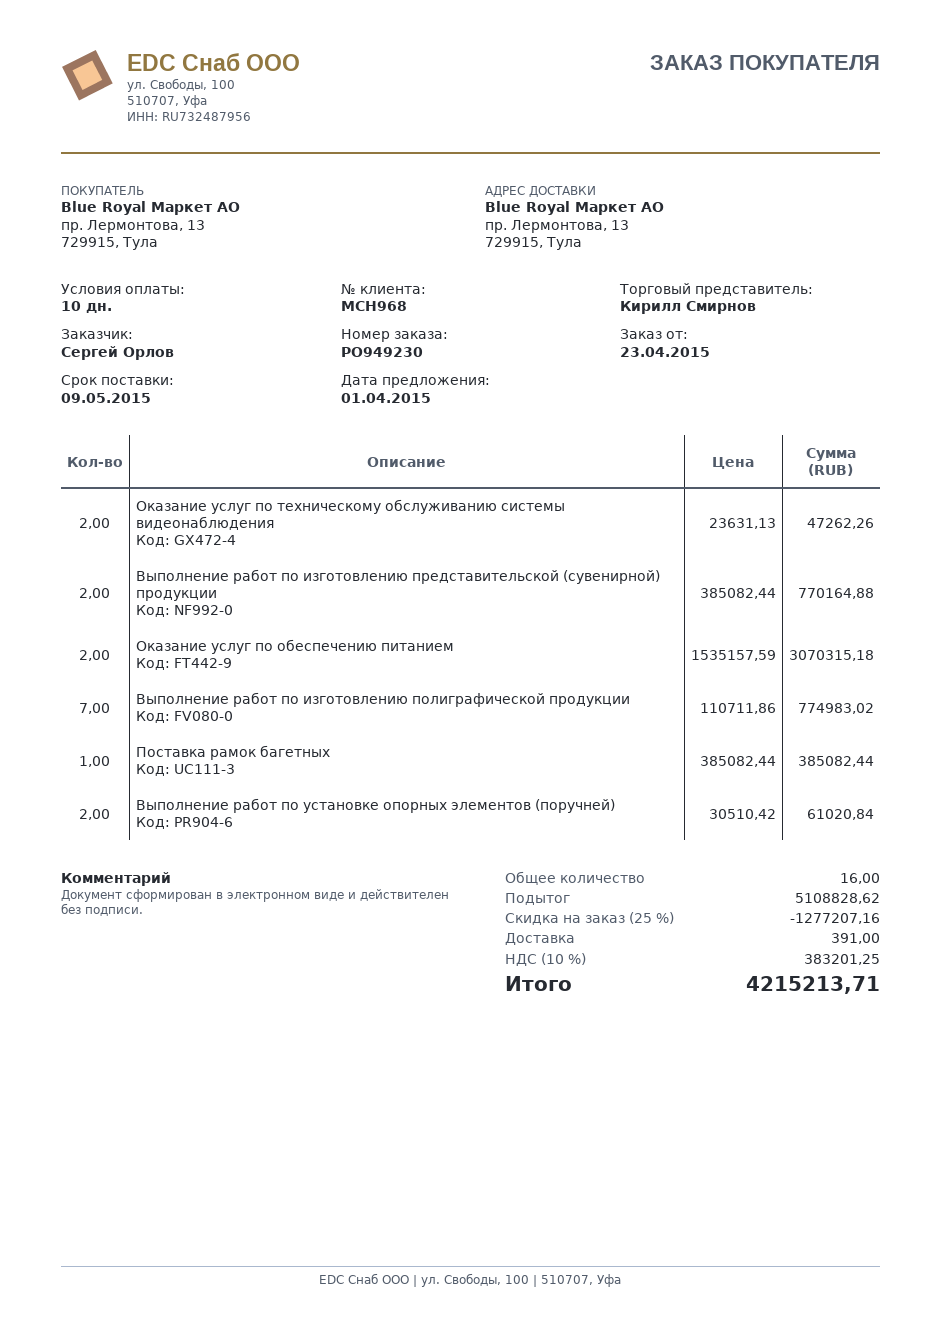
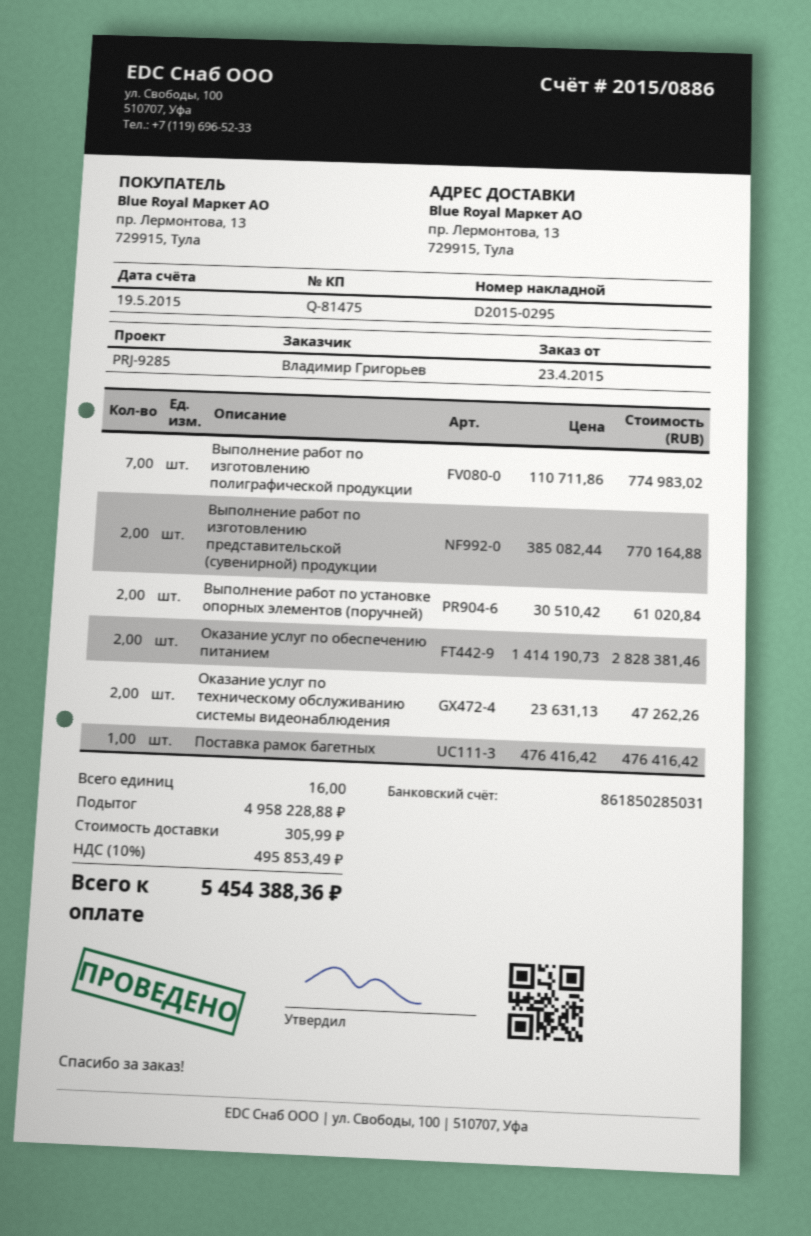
ordered by: Сергей Орлов -> Владимир Григорьев
Оказание услуг по обеспечению питанием: 2 x 1535157.59 = 3070315.18 -> 2 x 1414190.73 = 2828381.46
Поставка рамок багетных: 1 x 385082.44 = 385082.44 -> 1 x 476416.42 = 476416.42
subtotal: 5108828.62 -> 4958228.88
discount: 25% = 1277207.16 -> none
shipping: 391.00 -> 305.99
tax: 10% = 383201.25 -> 10% = 495853.49
total: 4215213.71 -> 5454388.36

